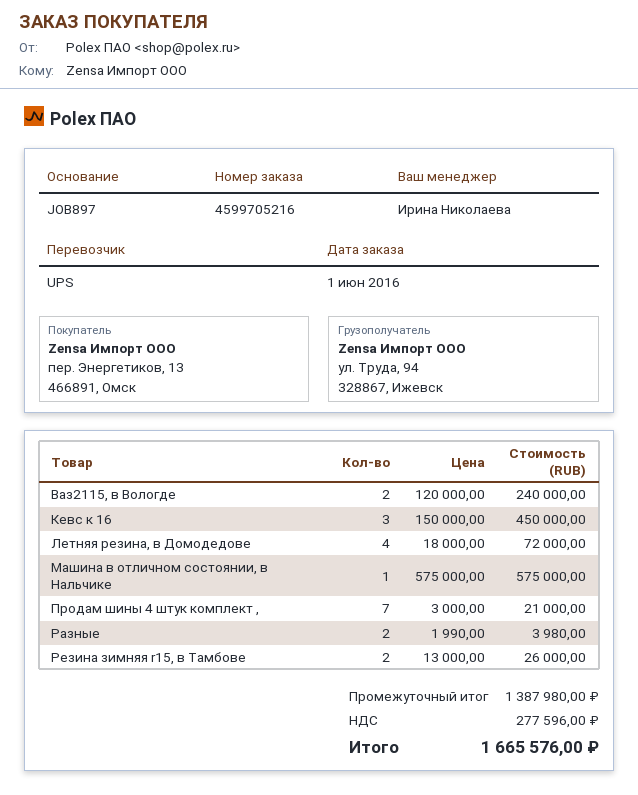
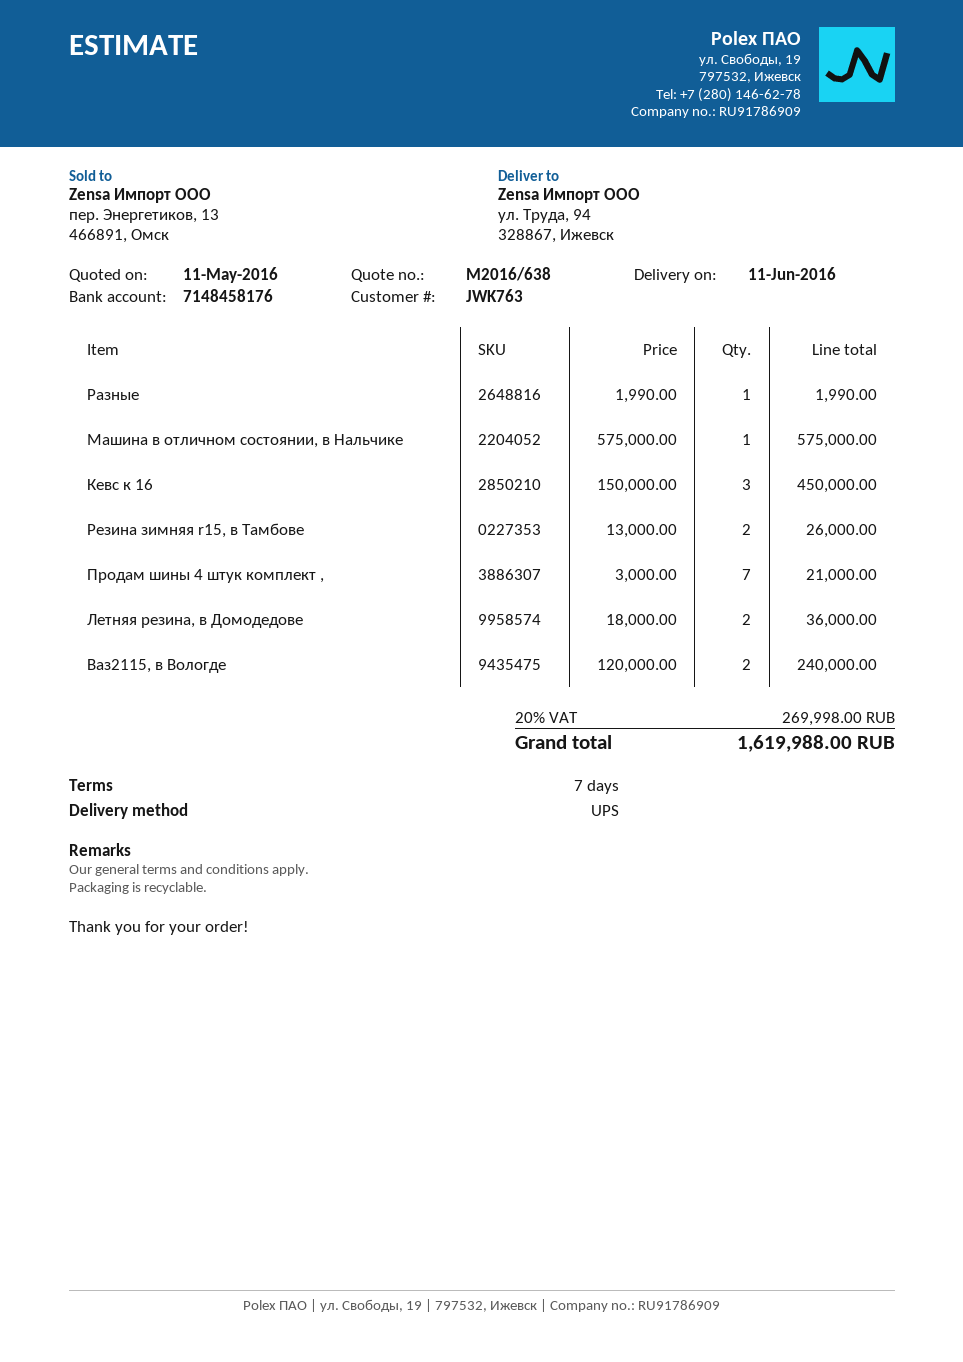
Летняя резина, в Домодедове: 4 x 18000.00 = 72000.00 -> 2 x 18000.00 = 36000.00
Разные: 2 x 1990.00 = 3980.00 -> 1 x 1990.00 = 1990.00
tax: 277596.00 -> 269998.00
total: 1665576.00 -> 1619988.00

